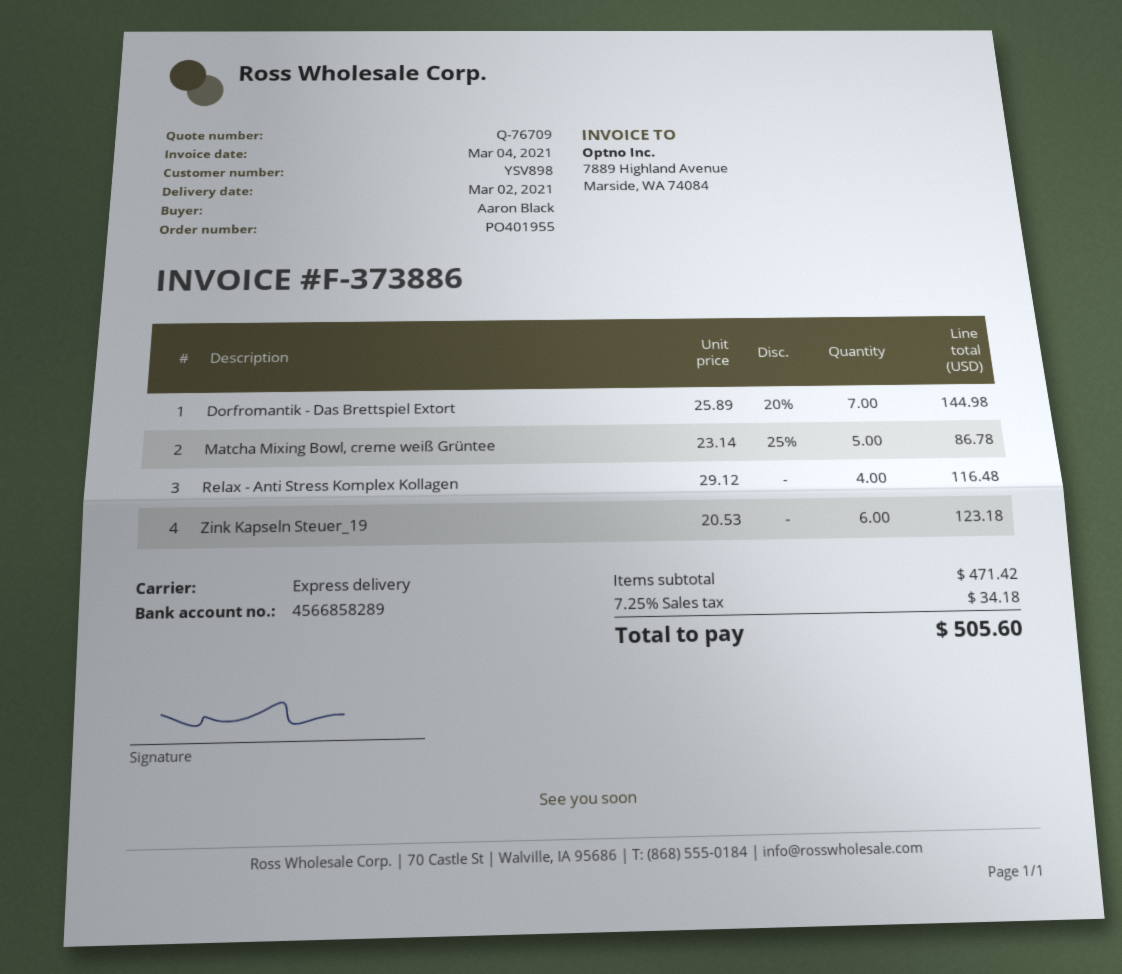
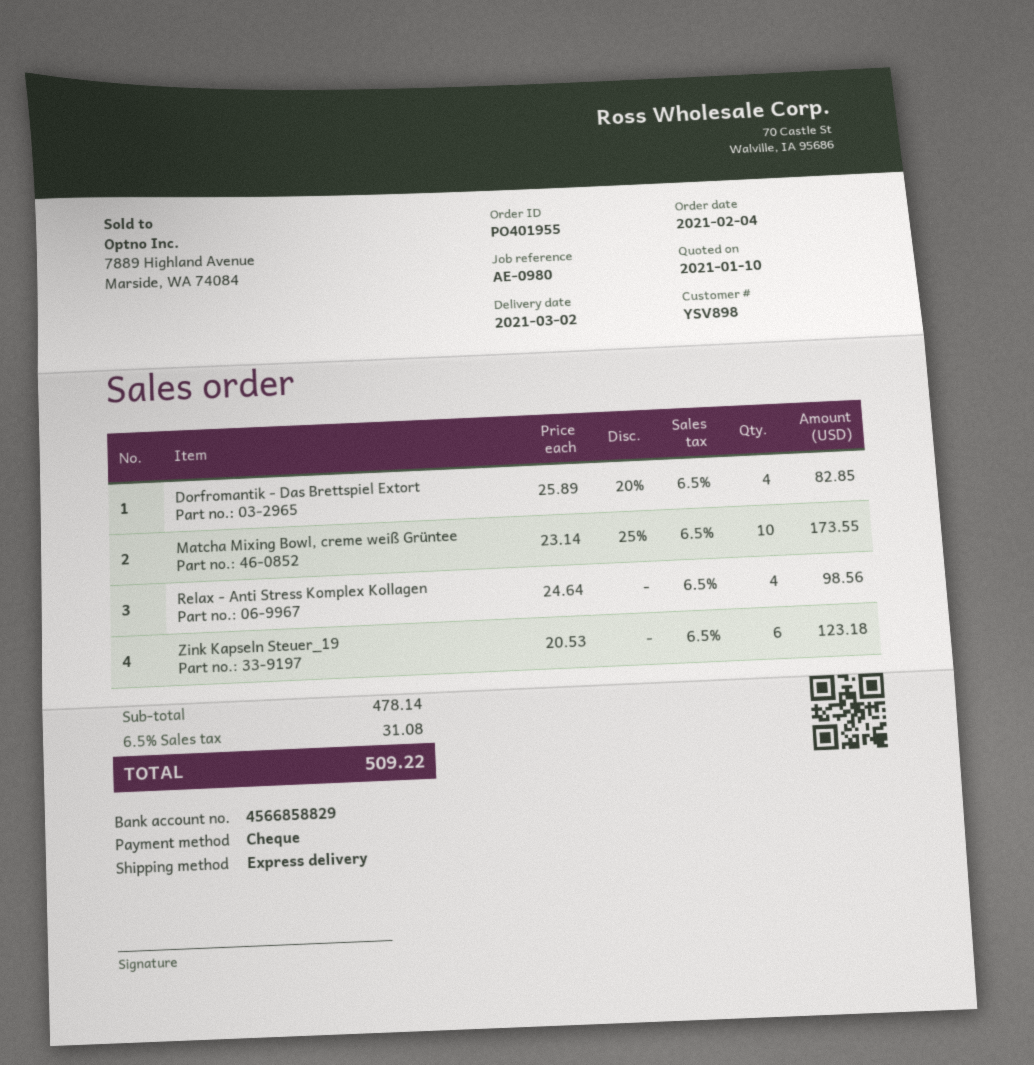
bank account: 4566858289 -> 4566858829
Dorfromantik - Das Brettspiel Extort: 7 x 25.89 - 20% = 144.98 -> 4 x 25.89 - 20% = 82.85
Matcha Mixing Bowl, creme weiß Grüntee: 5 x 23.14 - 25% = 86.78 -> 10 x 23.14 - 25% = 173.55
Relax - Anti Stress Komplex Kollagen: 4 x 29.12 = 116.48 -> 4 x 24.64 = 98.56
subtotal: 471.42 -> 478.14
tax: 7.25% = 34.18 -> 6.5% = 31.08
total: 505.60 -> 509.22

